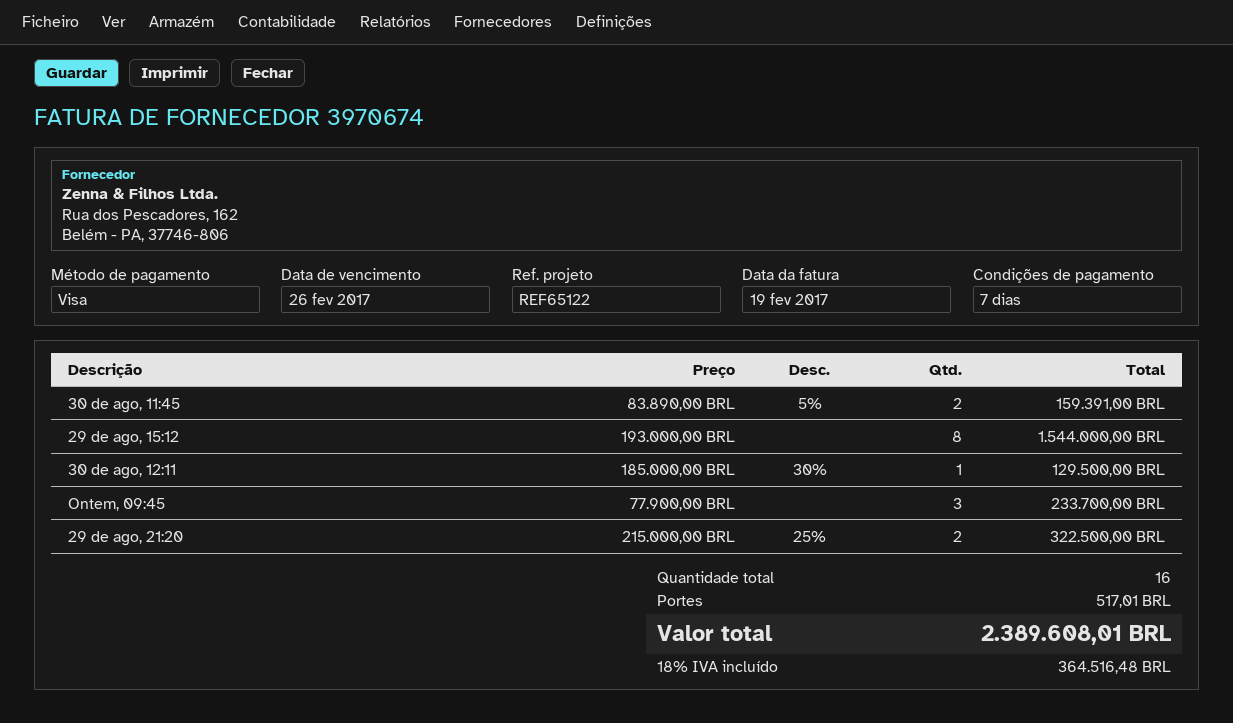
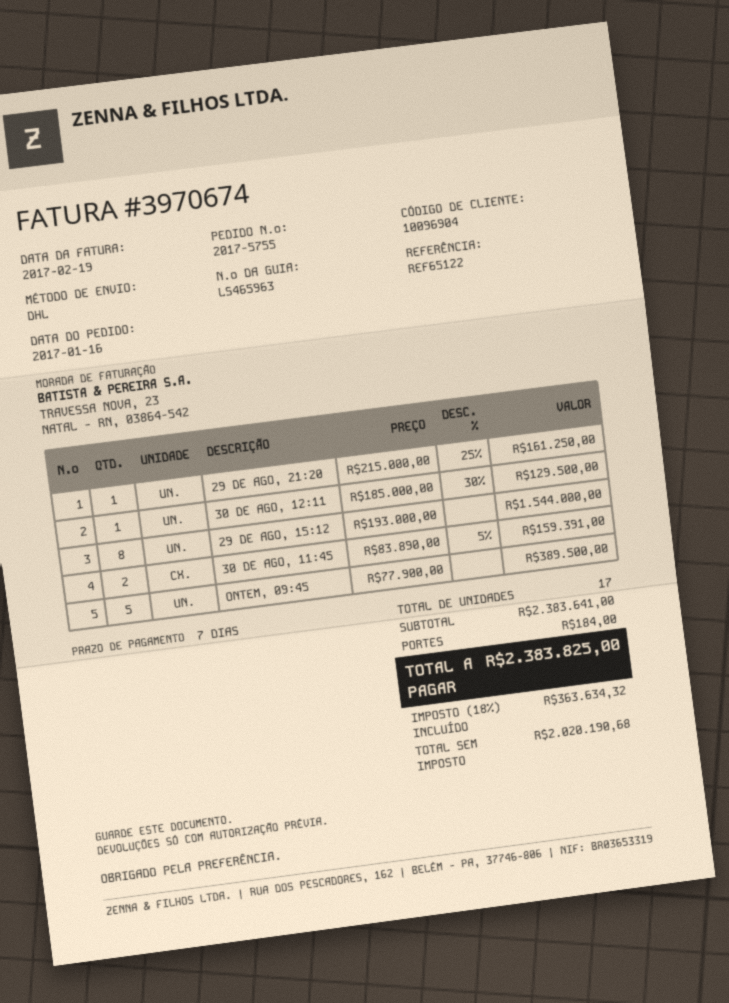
Ontem, 09:45: 3 x 77900.00 = 233700.00 -> 5 x 77900.00 = 389500.00
29 de ago, 21:20: 2 x 215000.00 - 25% = 322500.00 -> 1 x 215000.00 - 25% = 161250.00
total quantity: 16 -> 17
shipping: 517.01 -> 184.00
tax: 18% = 364516.48 -> 18% = 363634.32
total: 2389608.01 -> 2383825.00

